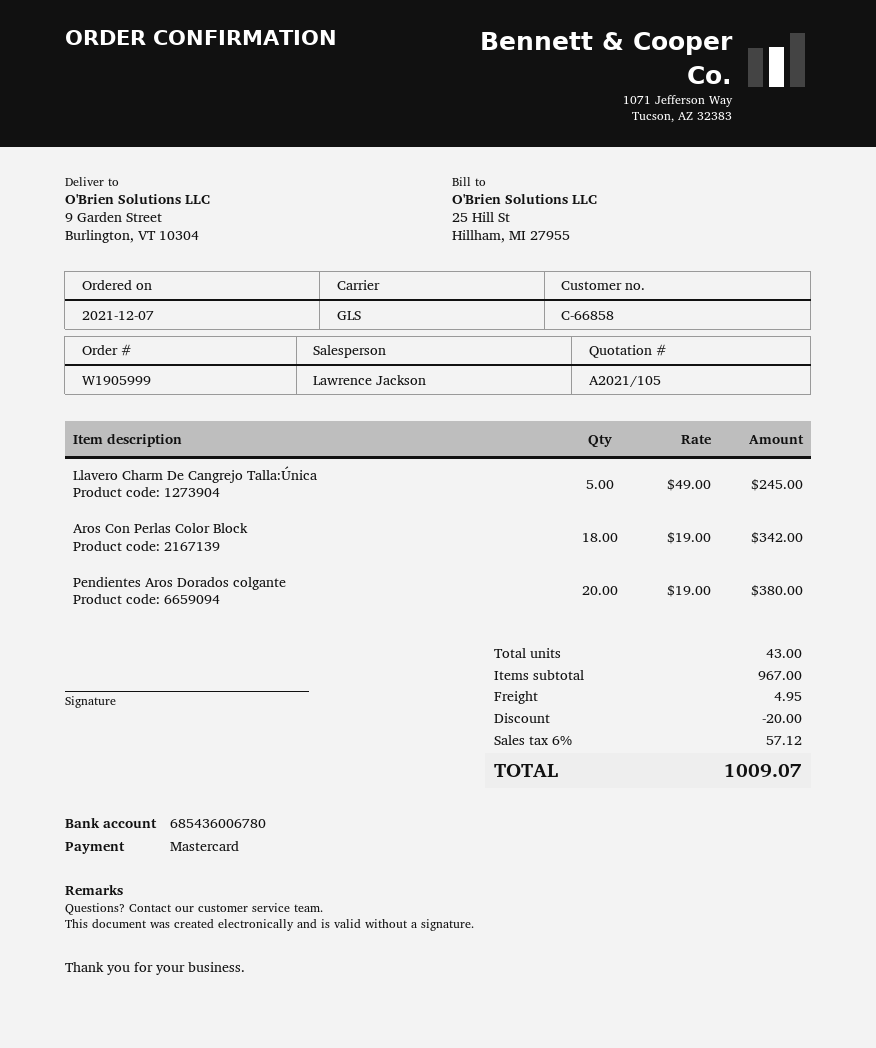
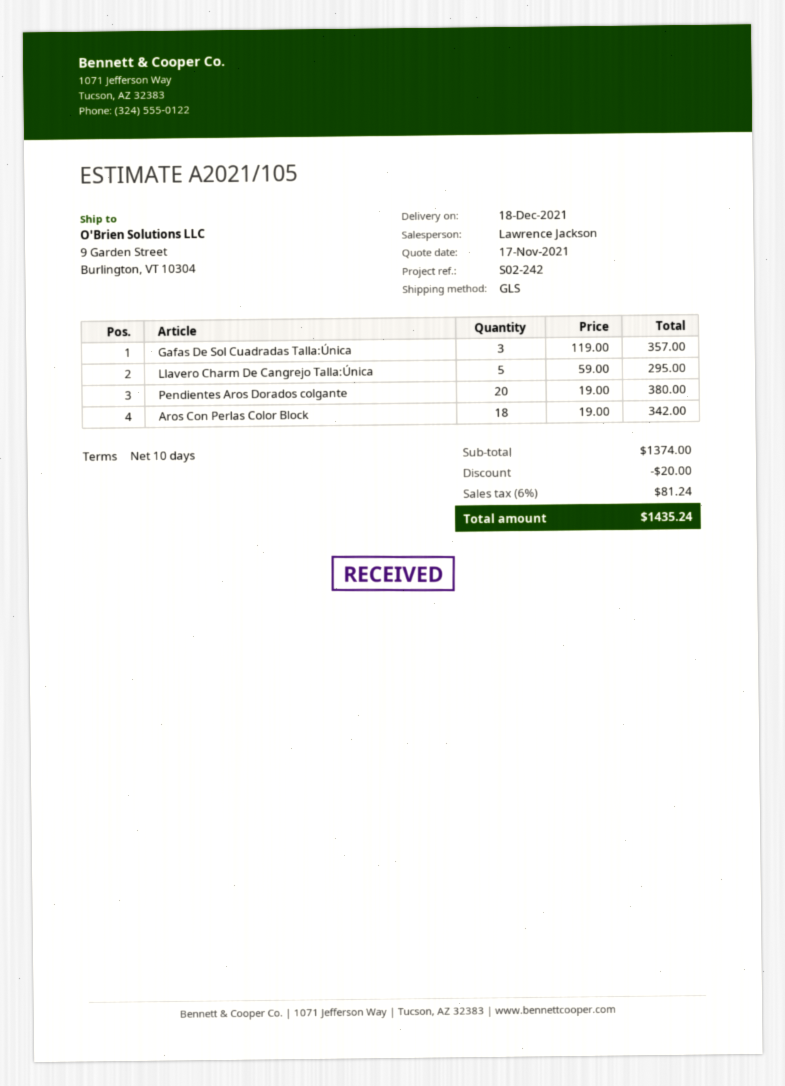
Llavero Charm De Cangrejo Talla:Única: 5 x 49.00 = 245.00 -> 5 x 59.00 = 295.00
Gafas De Sol Cuadradas Talla:Única: none -> 3 x 119.00 = 357.00
subtotal: 967.00 -> 1374.00
shipping: 4.95 -> none
tax: 6% = 57.12 -> 6% = 81.24
total: 1009.07 -> 1435.24

